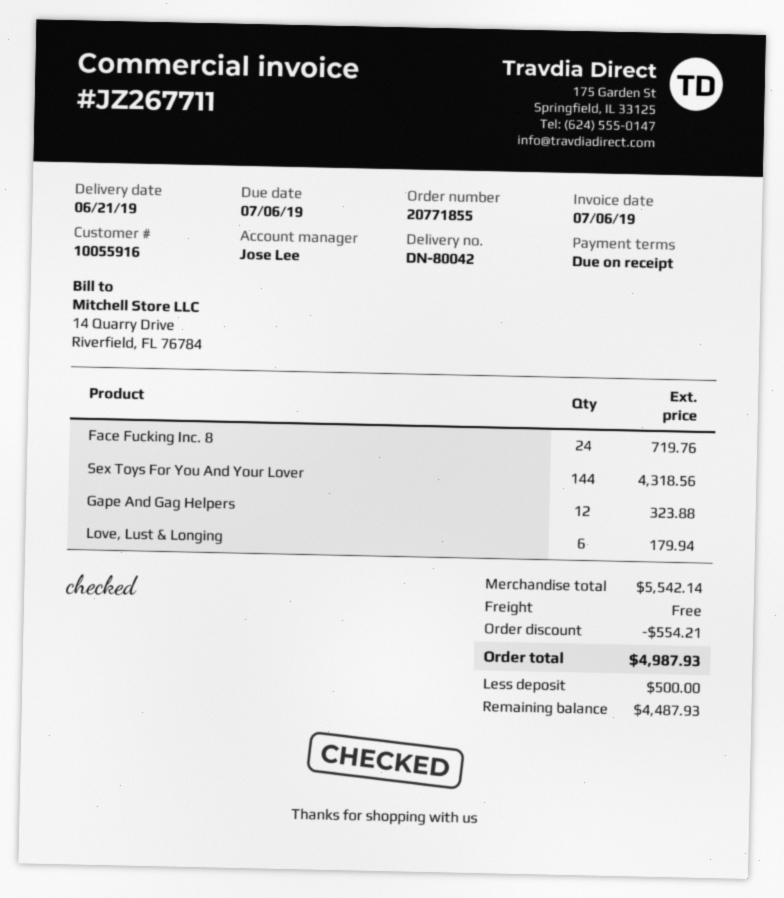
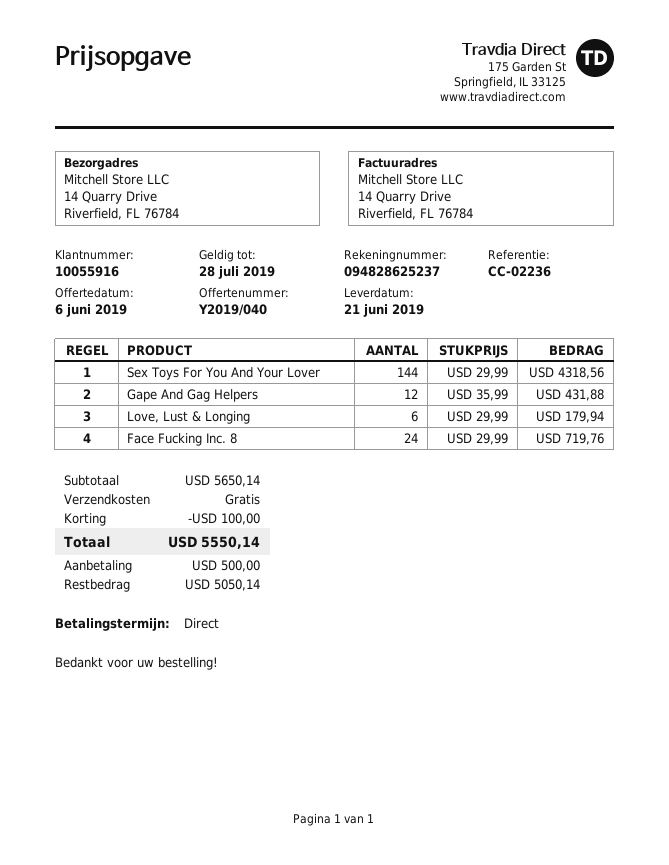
Gape And Gag Helpers: 12 for 323.88 -> 12 for 431.88
subtotal: 5542.14 -> 5650.14
discount: 554.21 -> 100.00
total: 4987.93 -> 5550.14
balance: 4487.93 -> 5050.14

